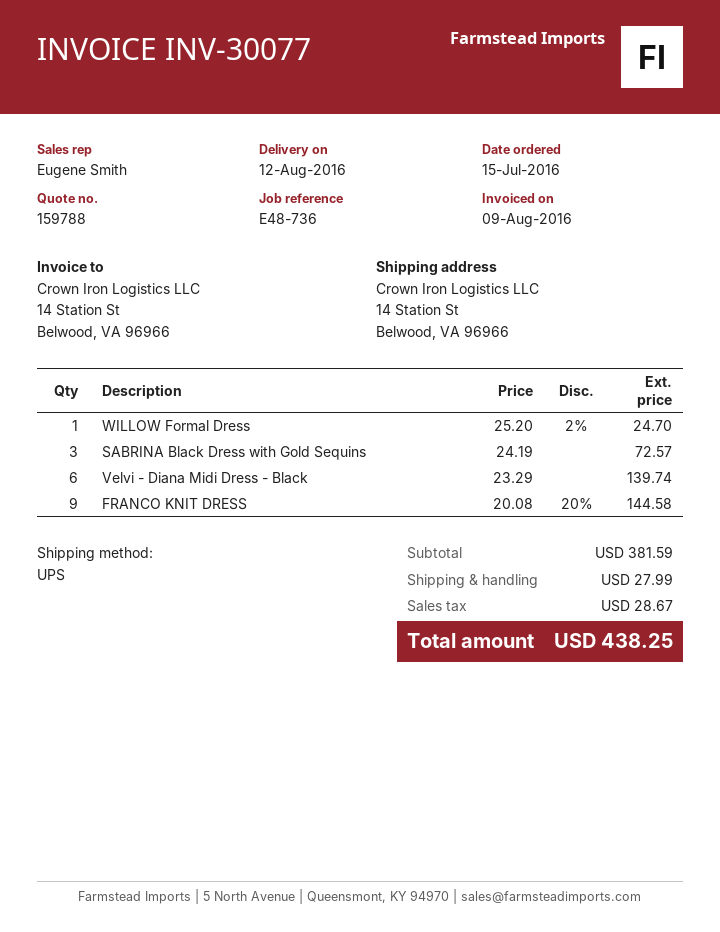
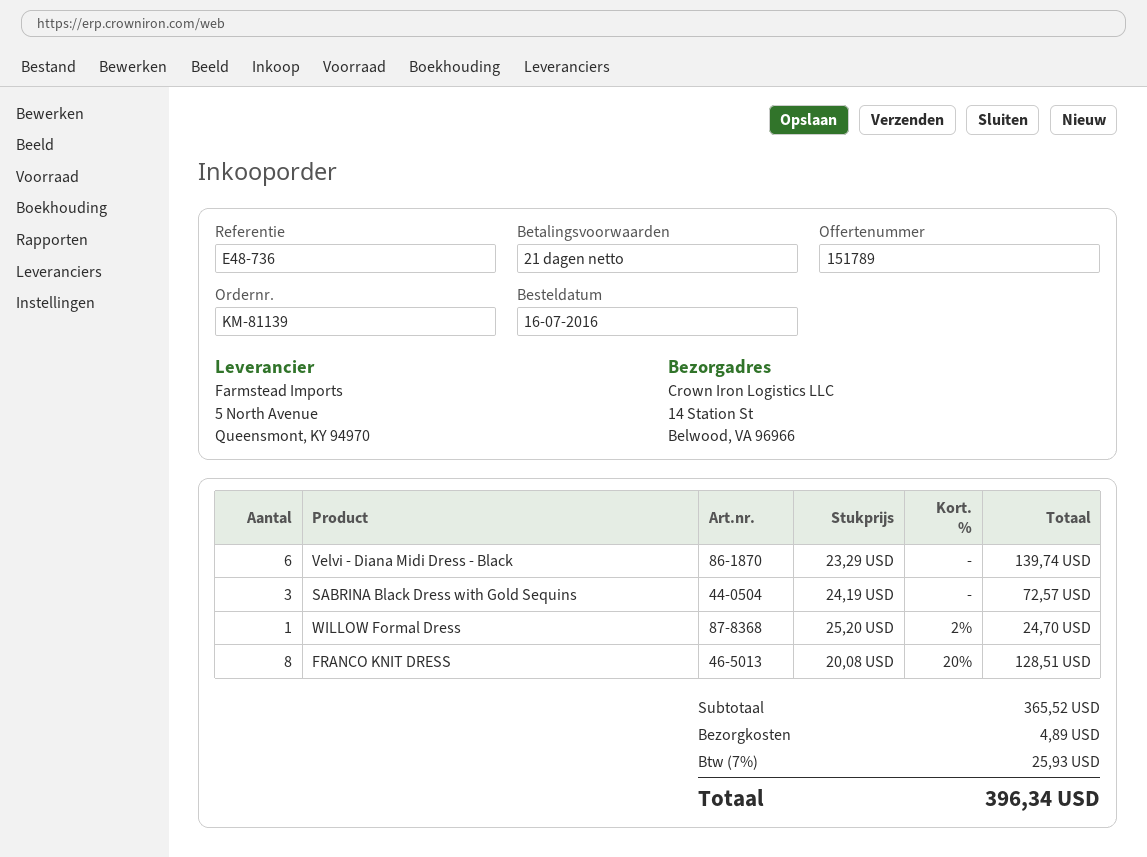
quote number: 159788 -> 151789
order date: 2016-07-15 -> 2016-07-16
FRANCO KNIT DRESS: 9 x 20.08 - 20% = 144.58 -> 8 x 20.08 - 20% = 128.51
subtotal: 381.59 -> 365.52
shipping: 27.99 -> 4.89
tax: 28.67 -> 25.93
total: 438.25 -> 396.34

